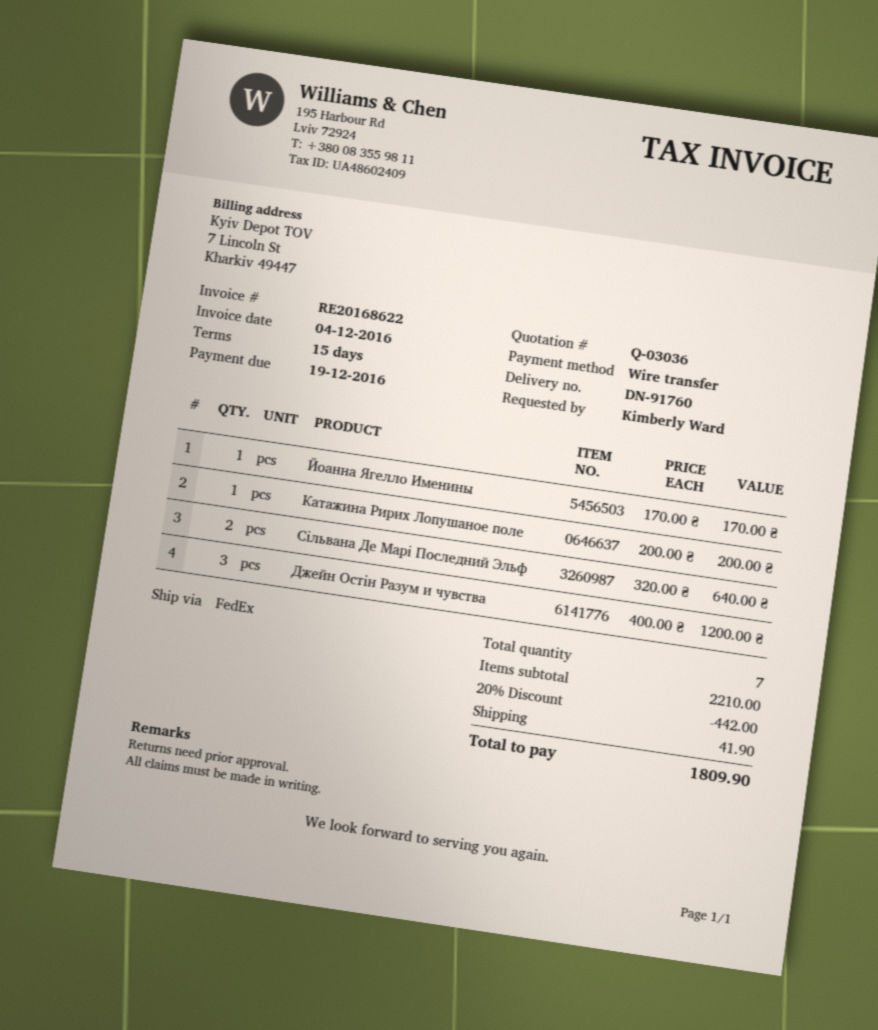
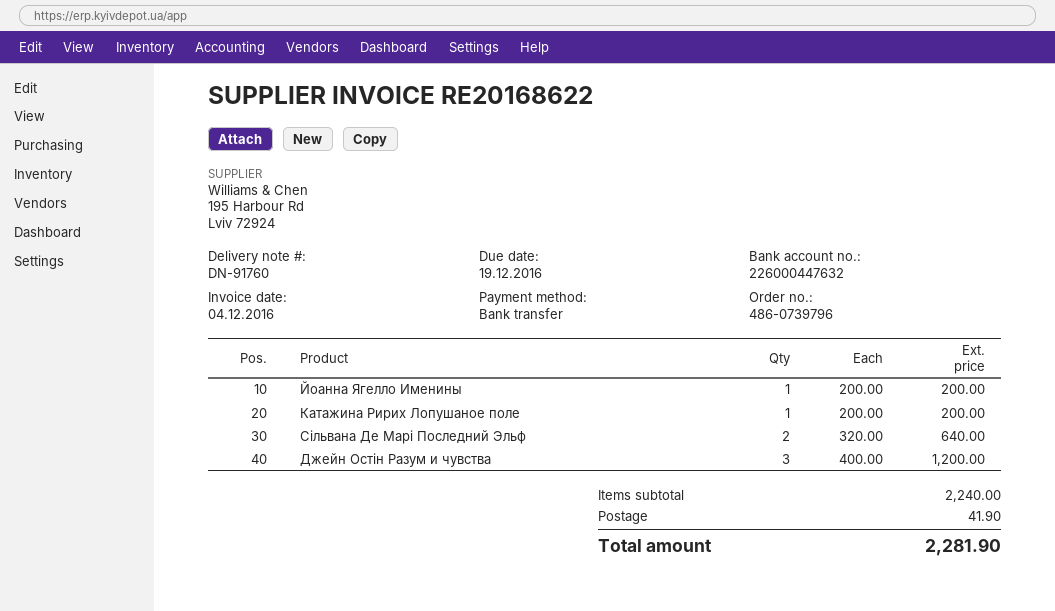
Йоанна Ягелло Именины: 1 x 170.00 = 170.00 -> 1 x 200.00 = 200.00
subtotal: 2210.00 -> 2240.00
discount: 20% = 442.00 -> none
total: 1809.90 -> 2281.90

